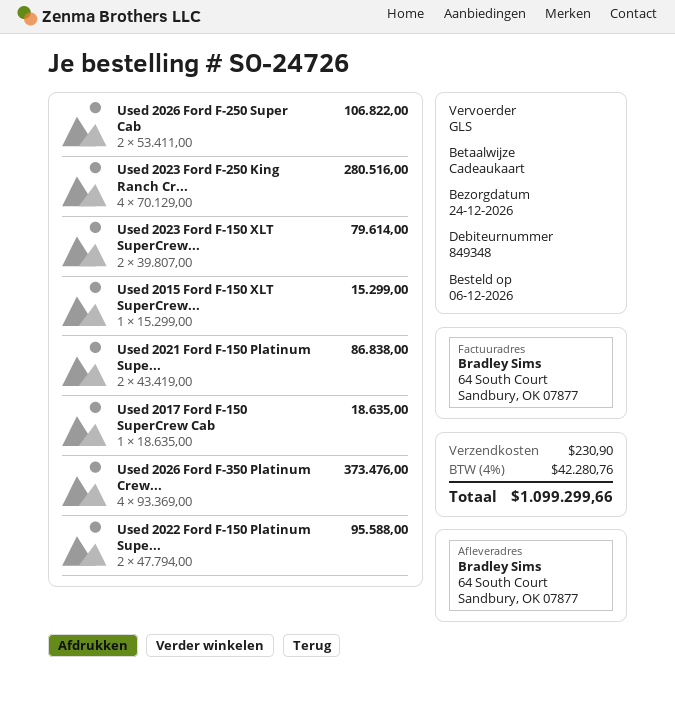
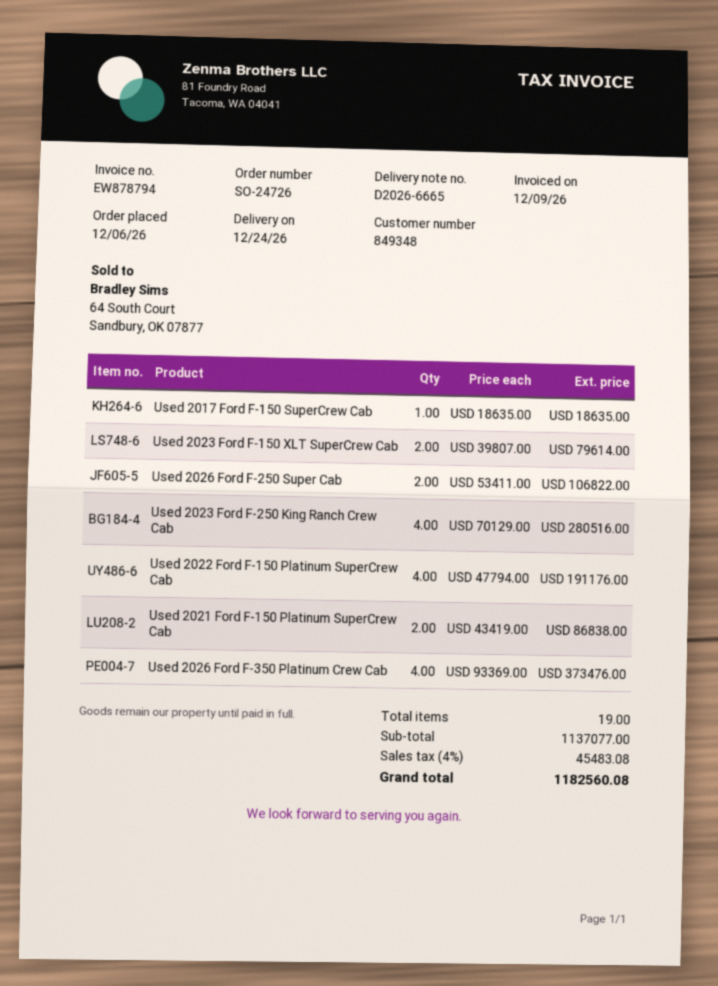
Used 2015 Ford F-150 XLT SuperCrew...: 1 x 15299.00 = 15299.00 -> none
Used 2022 Ford F-150 Platinum Supe...: 2 x 47794.00 = 95588.00 -> 4 x 47794.00 = 191176.00
shipping: 230.90 -> none
tax: 4% = 42280.76 -> 4% = 45483.08
total: 1099299.66 -> 1182560.08

